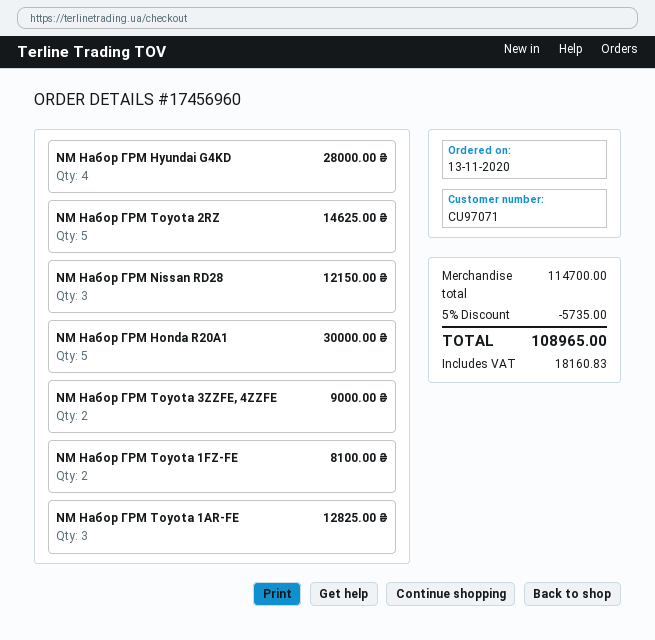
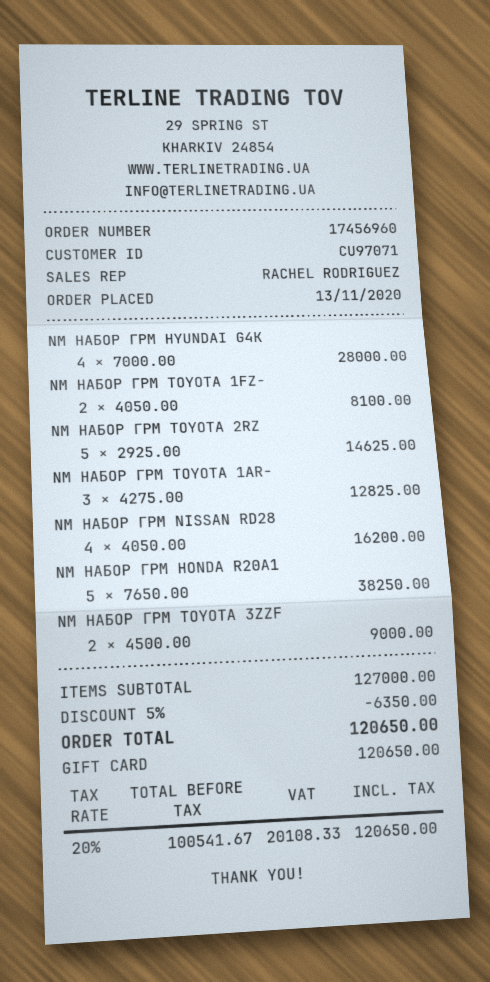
NM Набор ГРМ Nissan RD28: 3 for 12150.00 -> 4 for 16200.00
NM Набор ГРМ Honda R20A1: 5 for 30000.00 -> 5 for 38250.00
subtotal: 114700.00 -> 127000.00
discount: 5% = 5735.00 -> 5% = 6350.00
tax: 18160.83 -> 20108.33
total: 108965.00 -> 120650.00

